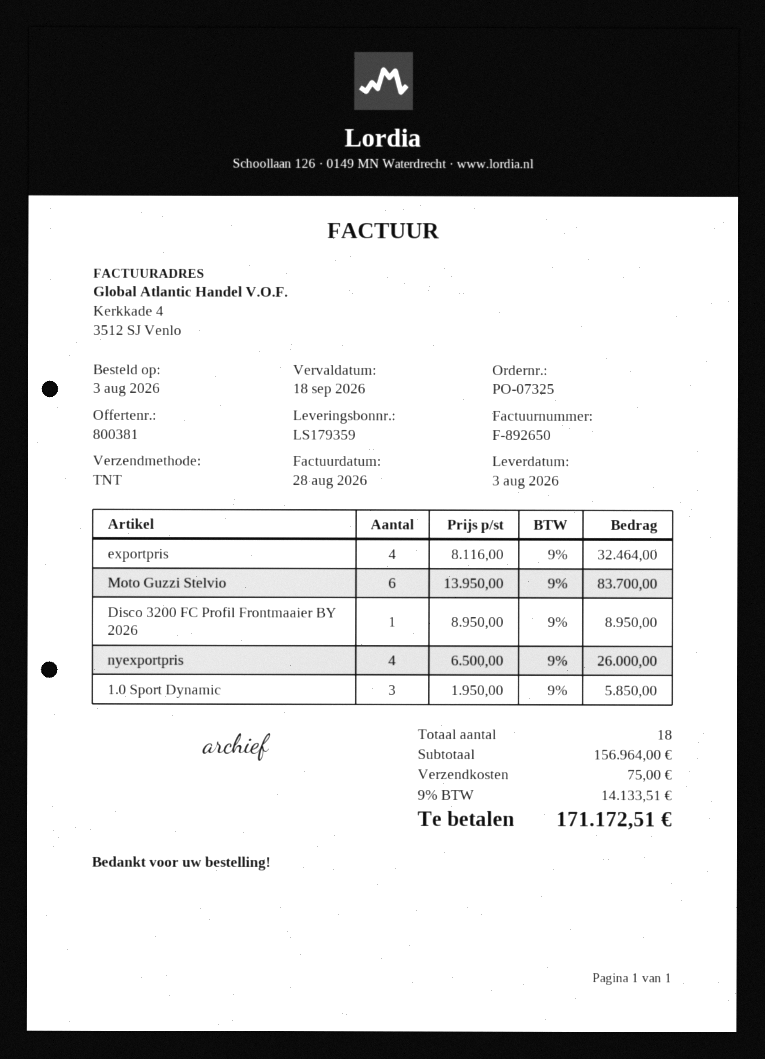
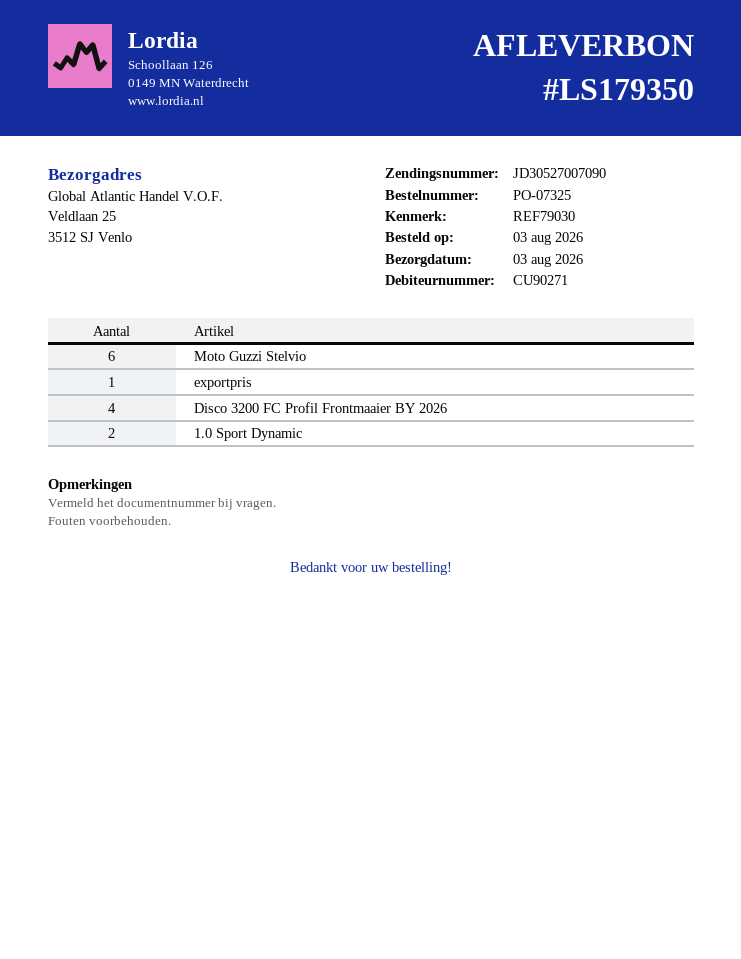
delivery note number: LS179359 -> LS179350
exportpris: 4 -> 1
Disco 3200 FC Profil Frontmaaier BY 2026: 1 -> 4
nyexportpris: 4 -> none
1.0 Sport Dynamic: 3 -> 2

